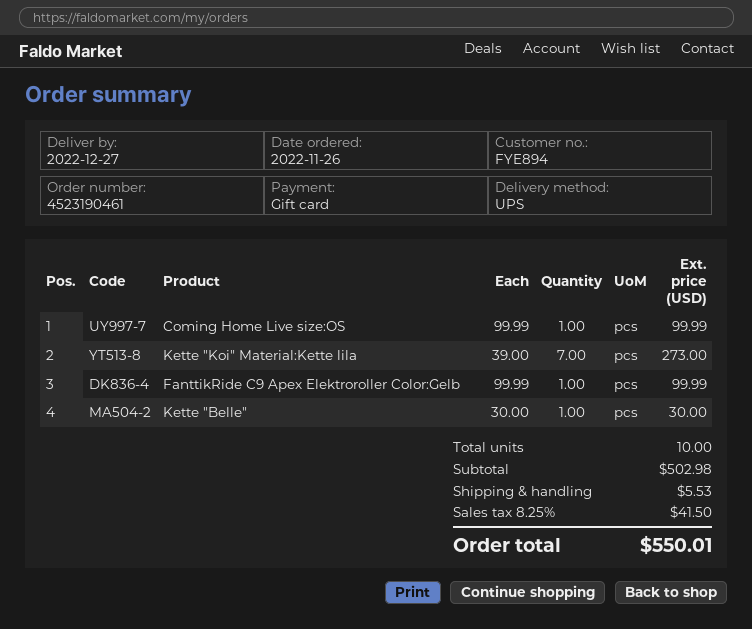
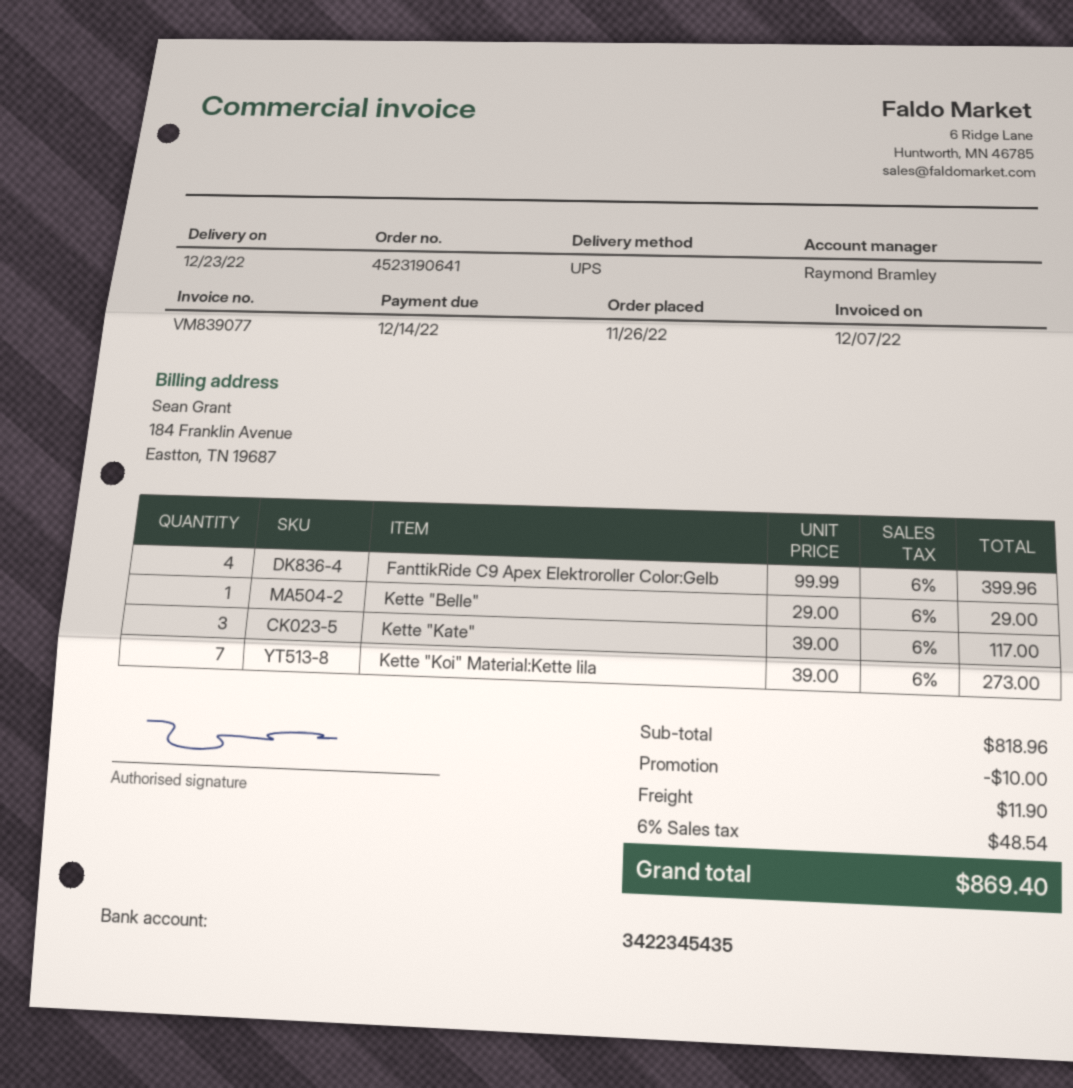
order number: 4523190461 -> 4523190641
delivery date: 2022-12-27 -> 2022-12-23
Coming Home Live size:OS: 1 x 99.99 = 99.99 -> none
FanttikRide C9 Apex Elektroroller Color:Gelb: 1 x 99.99 = 99.99 -> 4 x 99.99 = 399.96
Kette "Belle": 1 x 30.00 = 30.00 -> 1 x 29.00 = 29.00
Kette "Kate": none -> 3 x 39.00 = 117.00
subtotal: 502.98 -> 818.96
discount: none -> 10.00
shipping: 5.53 -> 11.90
tax: 8.25% = 41.50 -> 6% = 48.54
total: 550.01 -> 869.40

